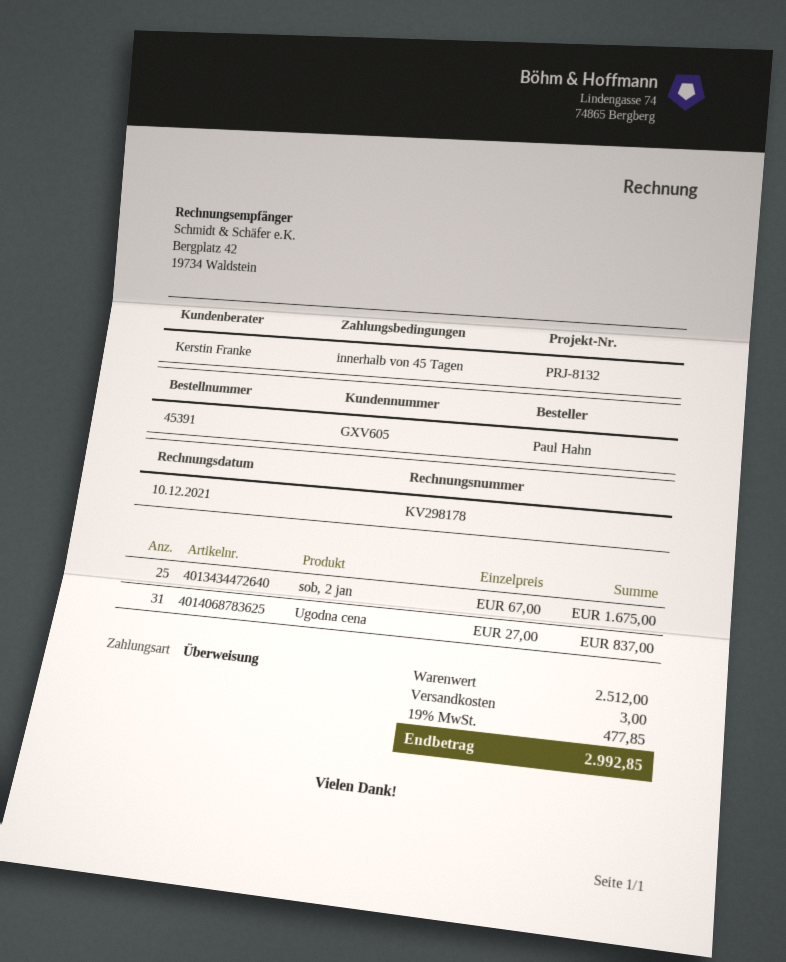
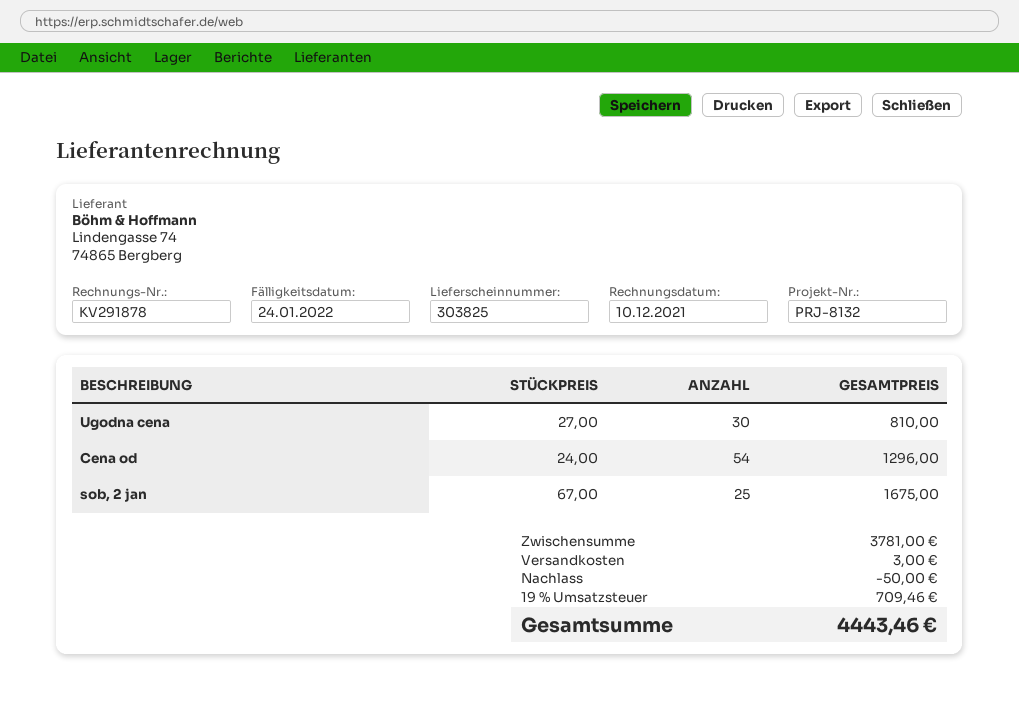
invoice number: KV298178 -> KV291878
Ugodna cena: 31 x 27.00 = 837.00 -> 30 x 27.00 = 810.00
Cena od: none -> 54 x 24.00 = 1296.00
subtotal: 2512.00 -> 3781.00
discount: none -> 50.00
tax: 19% = 477.85 -> 19% = 709.46
total: 2992.85 -> 4443.46

